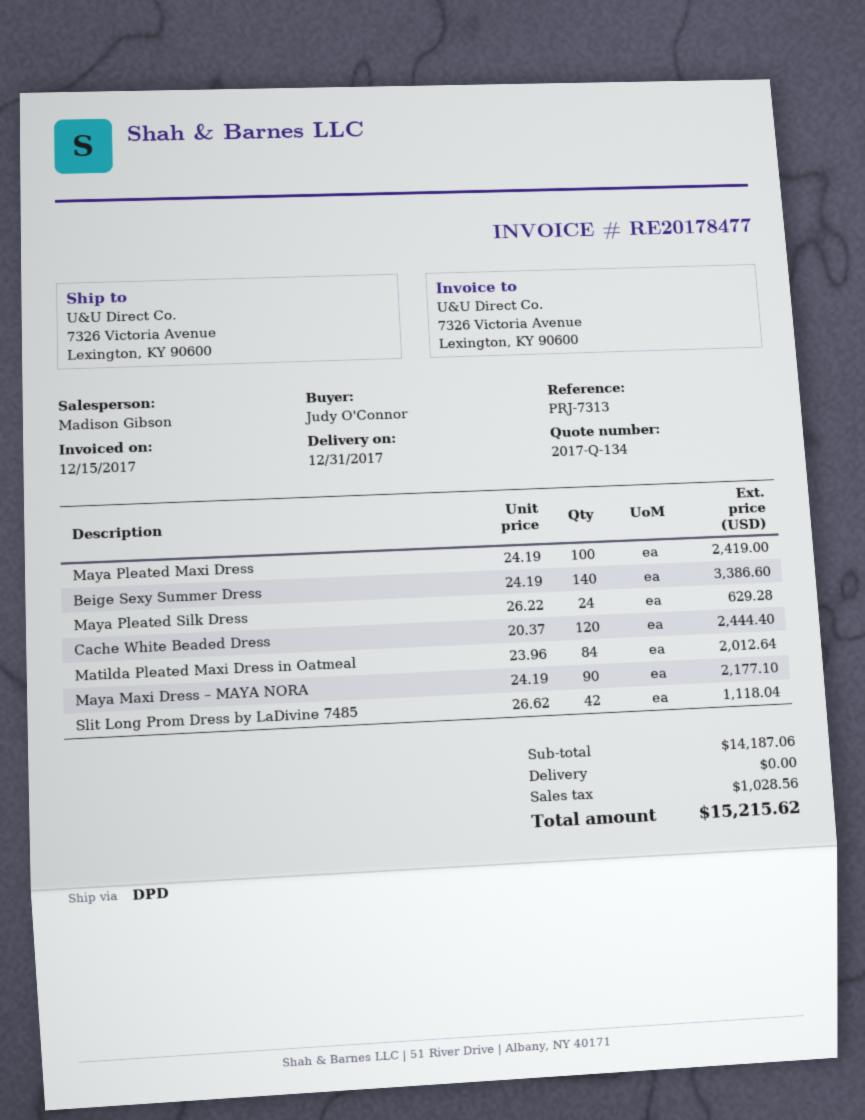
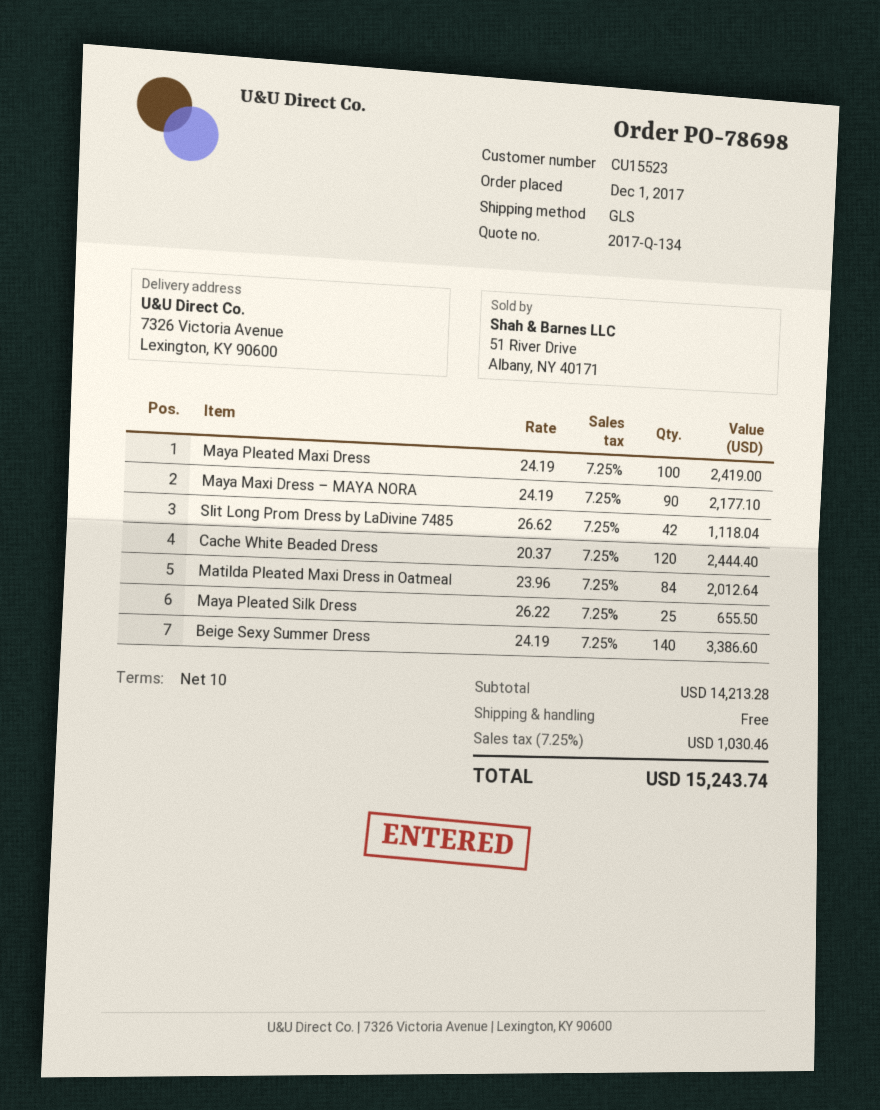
shipping method: DPD -> GLS
Maya Pleated Silk Dress: 24 x 26.22 = 629.28 -> 25 x 26.22 = 655.50
subtotal: 14187.06 -> 14213.28
tax: 1028.56 -> 1030.46
total: 15215.62 -> 15243.74

